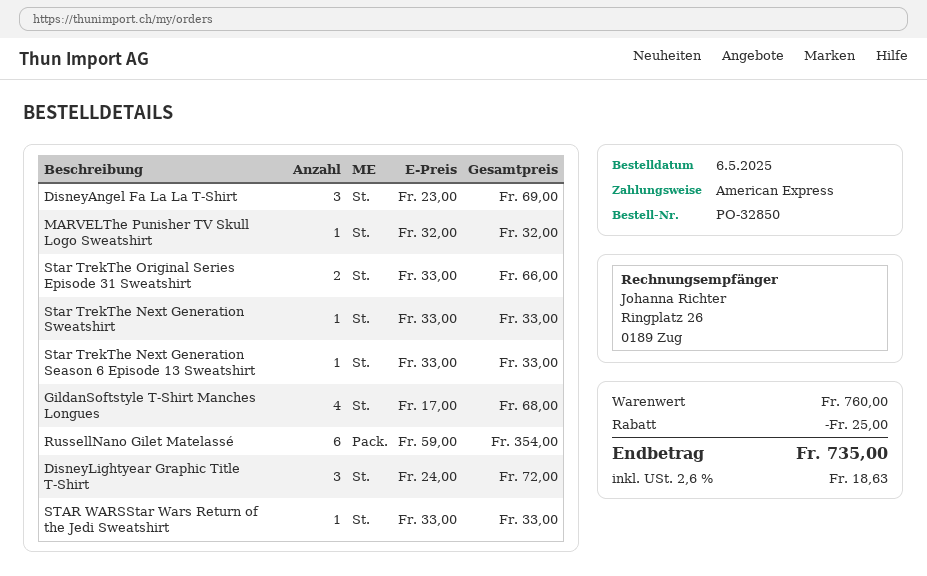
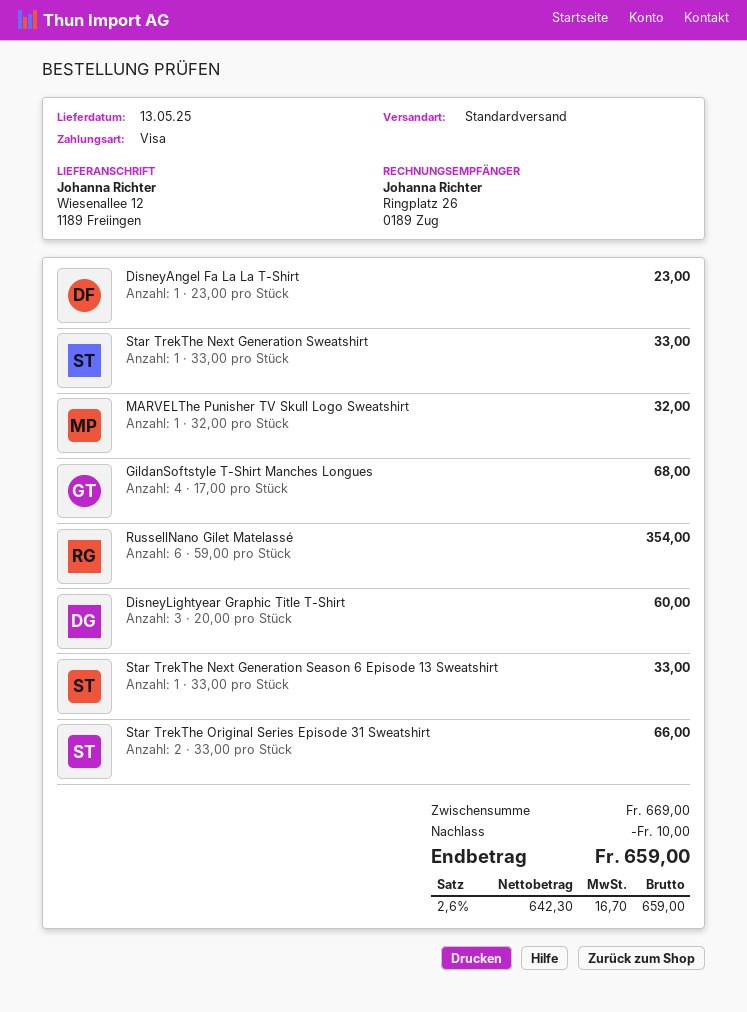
payment method: American Express -> Visa
DisneyAngel Fa La La T-Shirt: 3 x 23.00 = 69.00 -> 1 x 23.00 = 23.00
DisneyLightyear Graphic Title T-Shirt: 3 x 24.00 = 72.00 -> 3 x 20.00 = 60.00
STAR WARSStar Wars Return of the Jedi Sweatshirt: 1 x 33.00 = 33.00 -> none
subtotal: 760.00 -> 669.00
discount: 25.00 -> 10.00
tax: 2.6% = 18.63 -> 2.6% = 16.70
total: 735.00 -> 659.00

